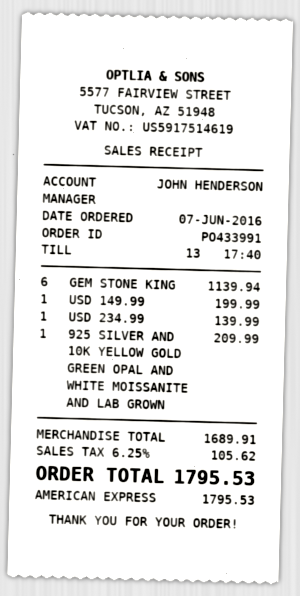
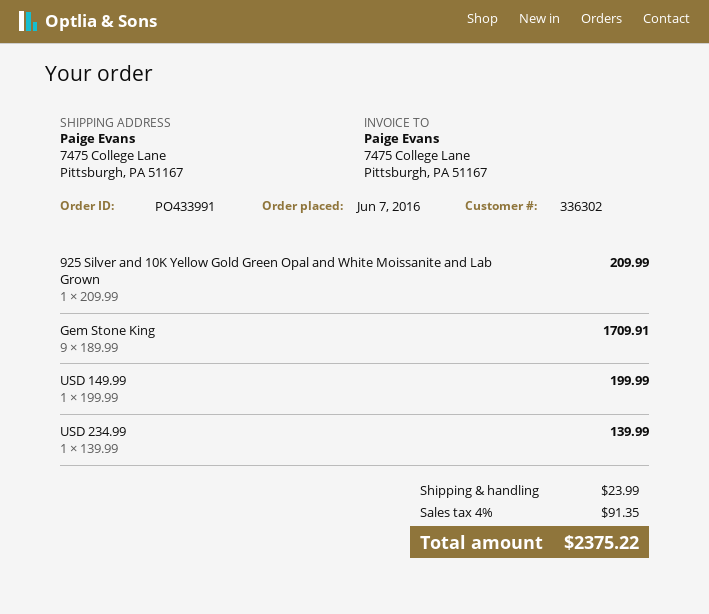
GEM STONE KING: 6 for 1139.94 -> 9 for 1709.91
shipping: none -> 23.99
tax: 6.25% = 105.62 -> 4% = 91.35
total: 1795.53 -> 2375.22

